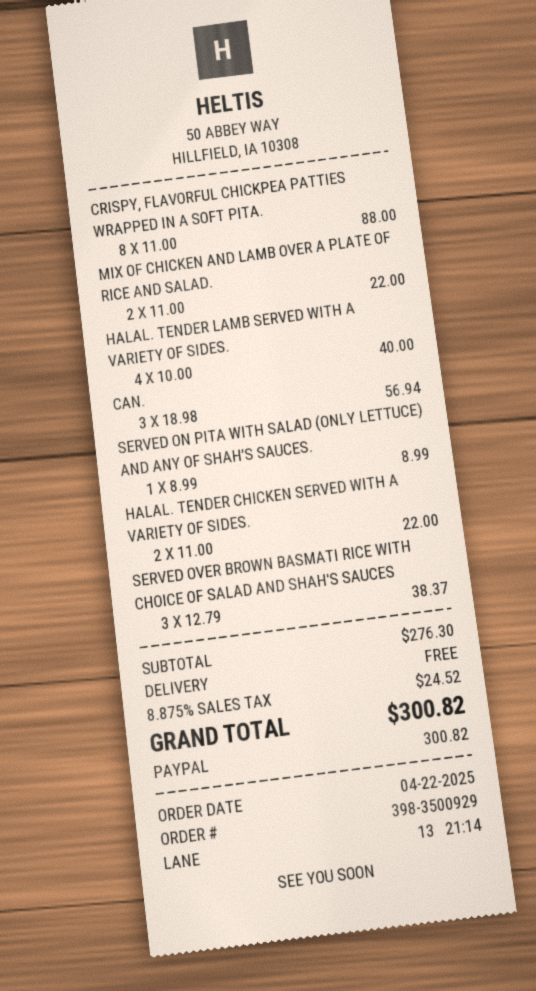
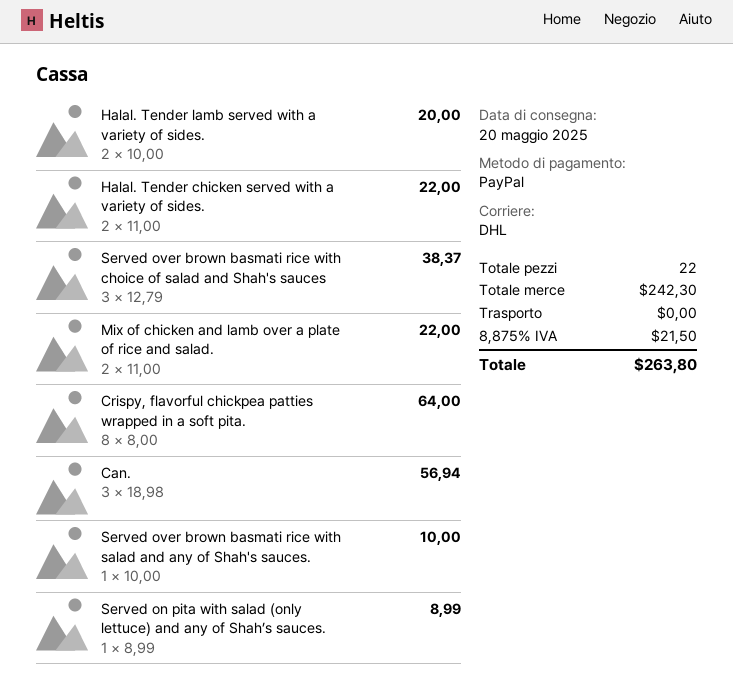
CRISPY, FLAVORFUL CHICKPEA PATTIES WRAPPED IN A SOFT PITA.: 8 x 11.00 = 88.00 -> 8 x 8.00 = 64.00
HALAL. TENDER LAMB SERVED WITH A VARIETY OF SIDES.: 4 x 10.00 = 40.00 -> 2 x 10.00 = 20.00
Served over brown basmati rice with salad and any of Shah's sauces.: none -> 1 x 10.00 = 10.00
subtotal: 276.30 -> 242.30
tax: 8.875% = 24.52 -> 8.875% = 21.50
total: 300.82 -> 263.80

